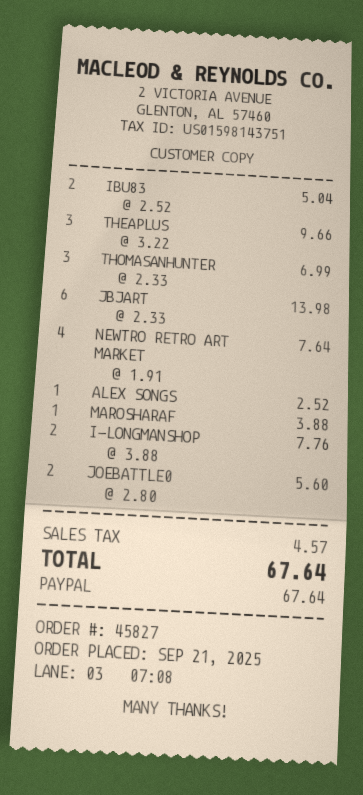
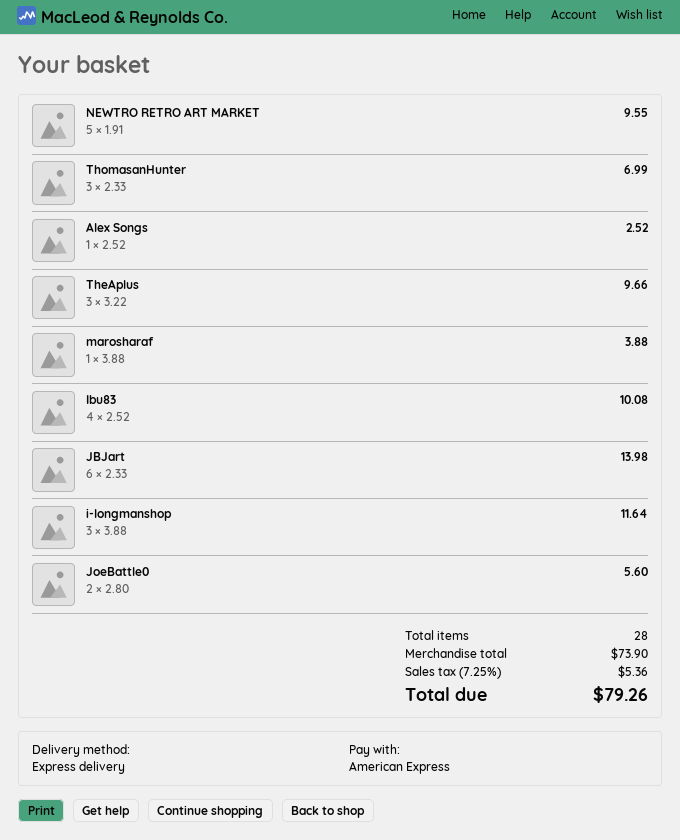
payment method: PayPal -> American Express
IBU83: 2 x 2.52 = 5.04 -> 4 x 2.52 = 10.08
NEWTRO RETRO ART MARKET: 4 x 1.91 = 7.64 -> 5 x 1.91 = 9.55
I-LONGMANSHOP: 2 x 3.88 = 7.76 -> 3 x 3.88 = 11.64
tax: 4.57 -> 5.36
total: 67.64 -> 79.26

